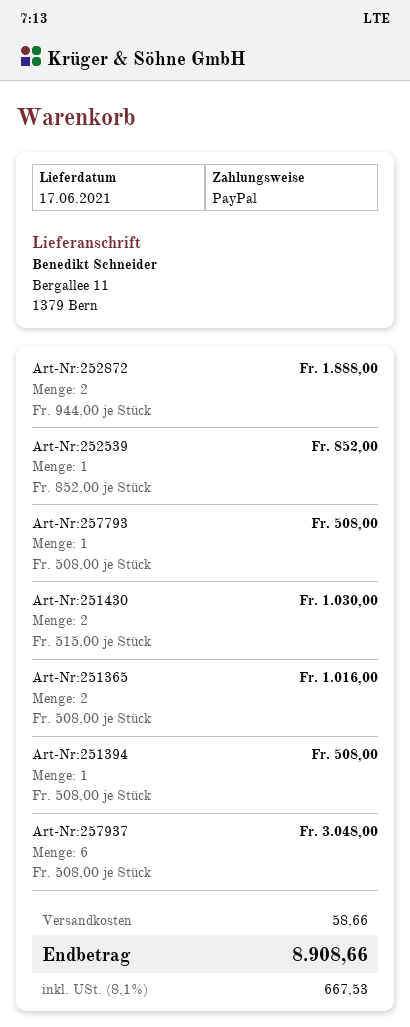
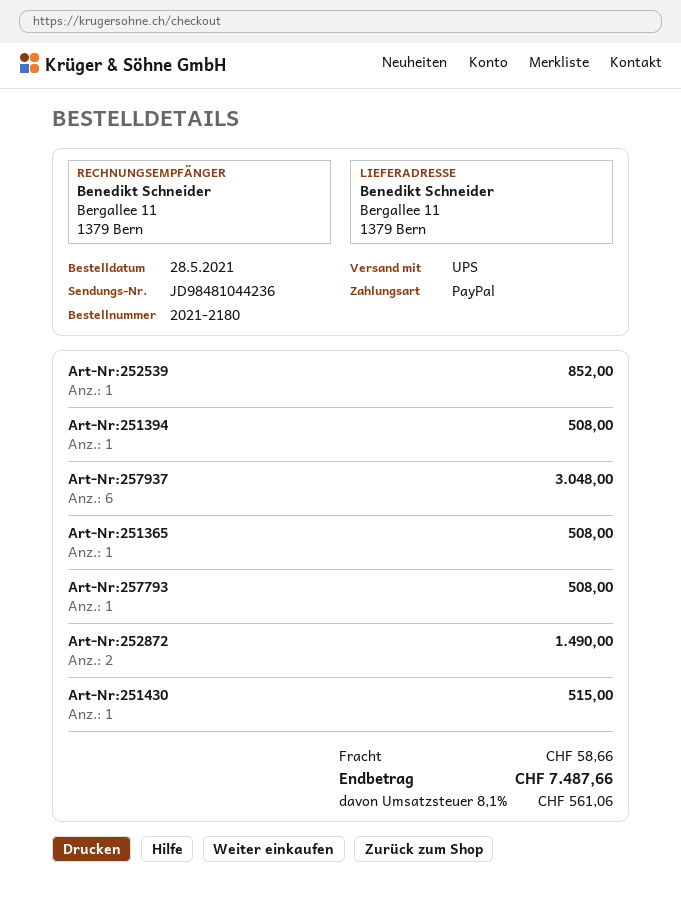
Art-Nr:252872: 2 for 1888.00 -> 2 for 1490.00
Art-Nr:251430: 2 for 1030.00 -> 1 for 515.00
Art-Nr:251365: 2 for 1016.00 -> 1 for 508.00
tax: 8.1% = 667.53 -> 8.1% = 561.06
total: 8908.66 -> 7487.66

